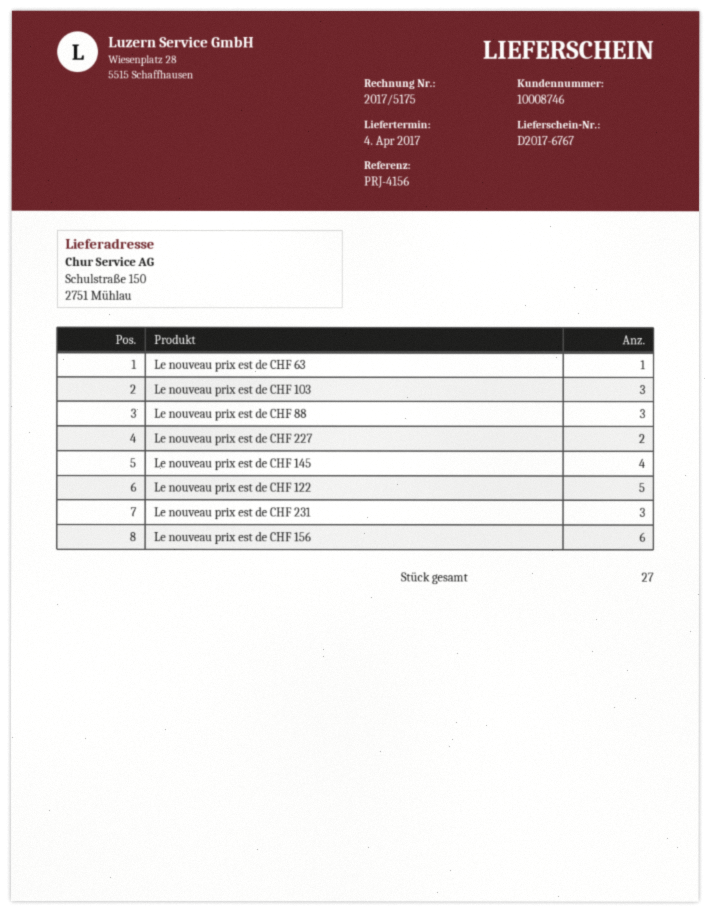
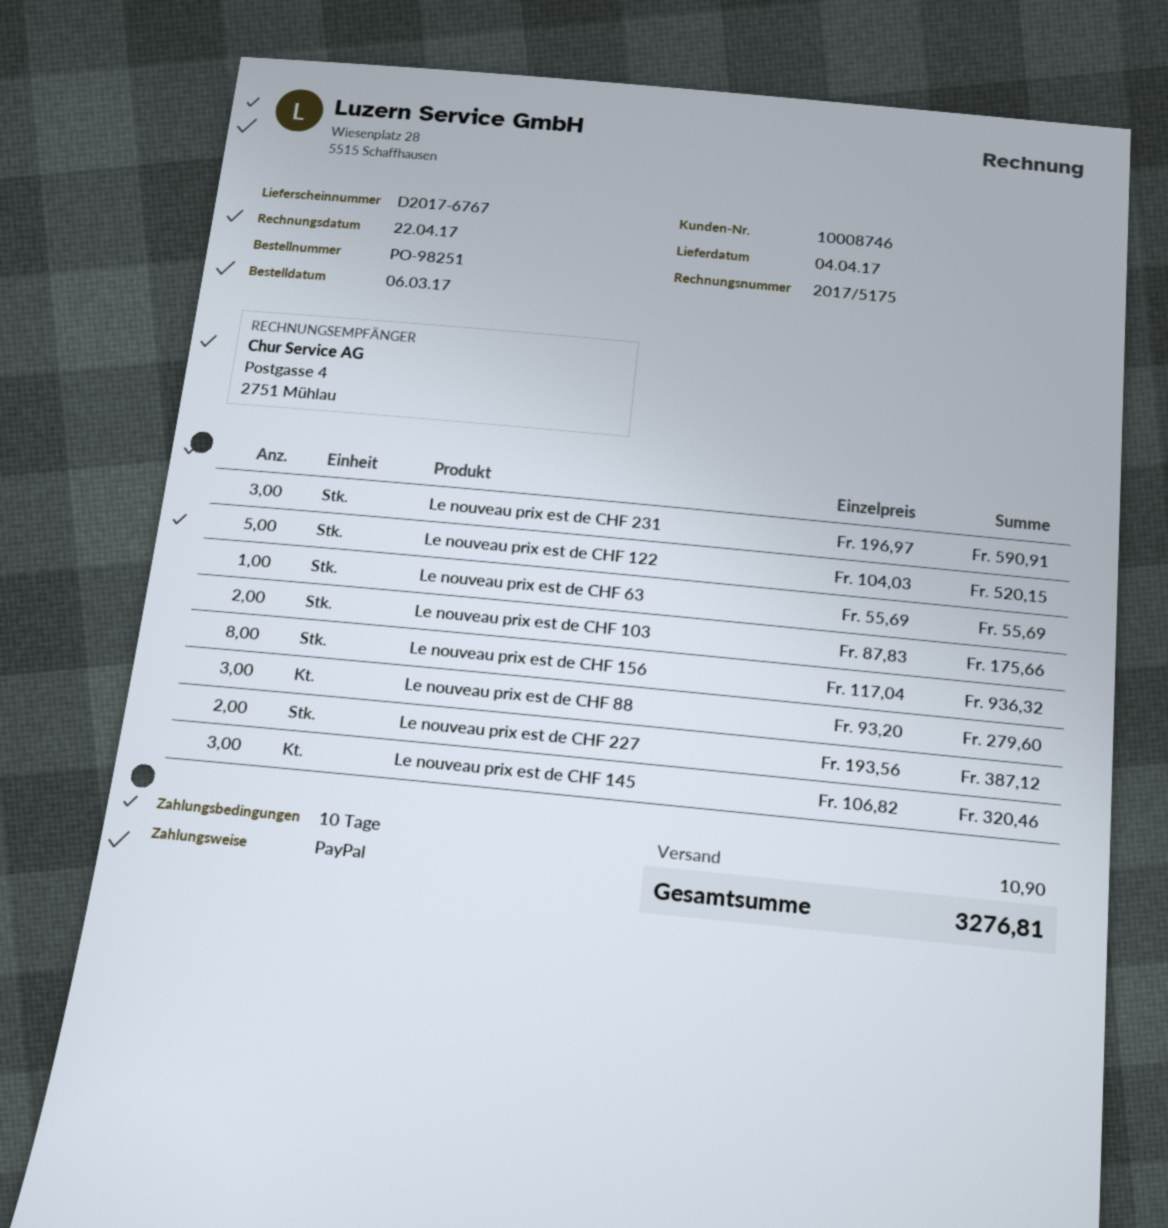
Le nouveau prix est de CHF 103: 3 -> 2
Le nouveau prix est de CHF 145: 4 -> 3
Le nouveau prix est de CHF 156: 6 -> 8

